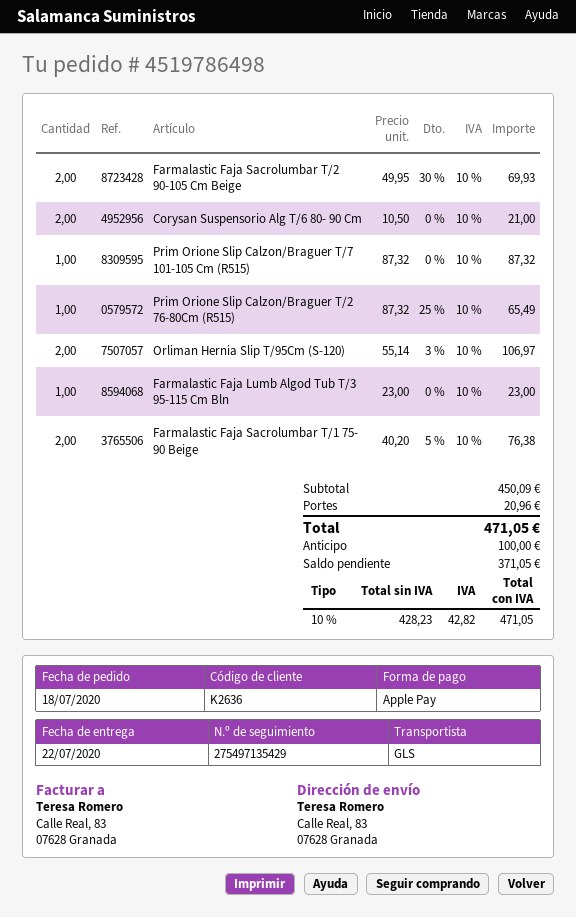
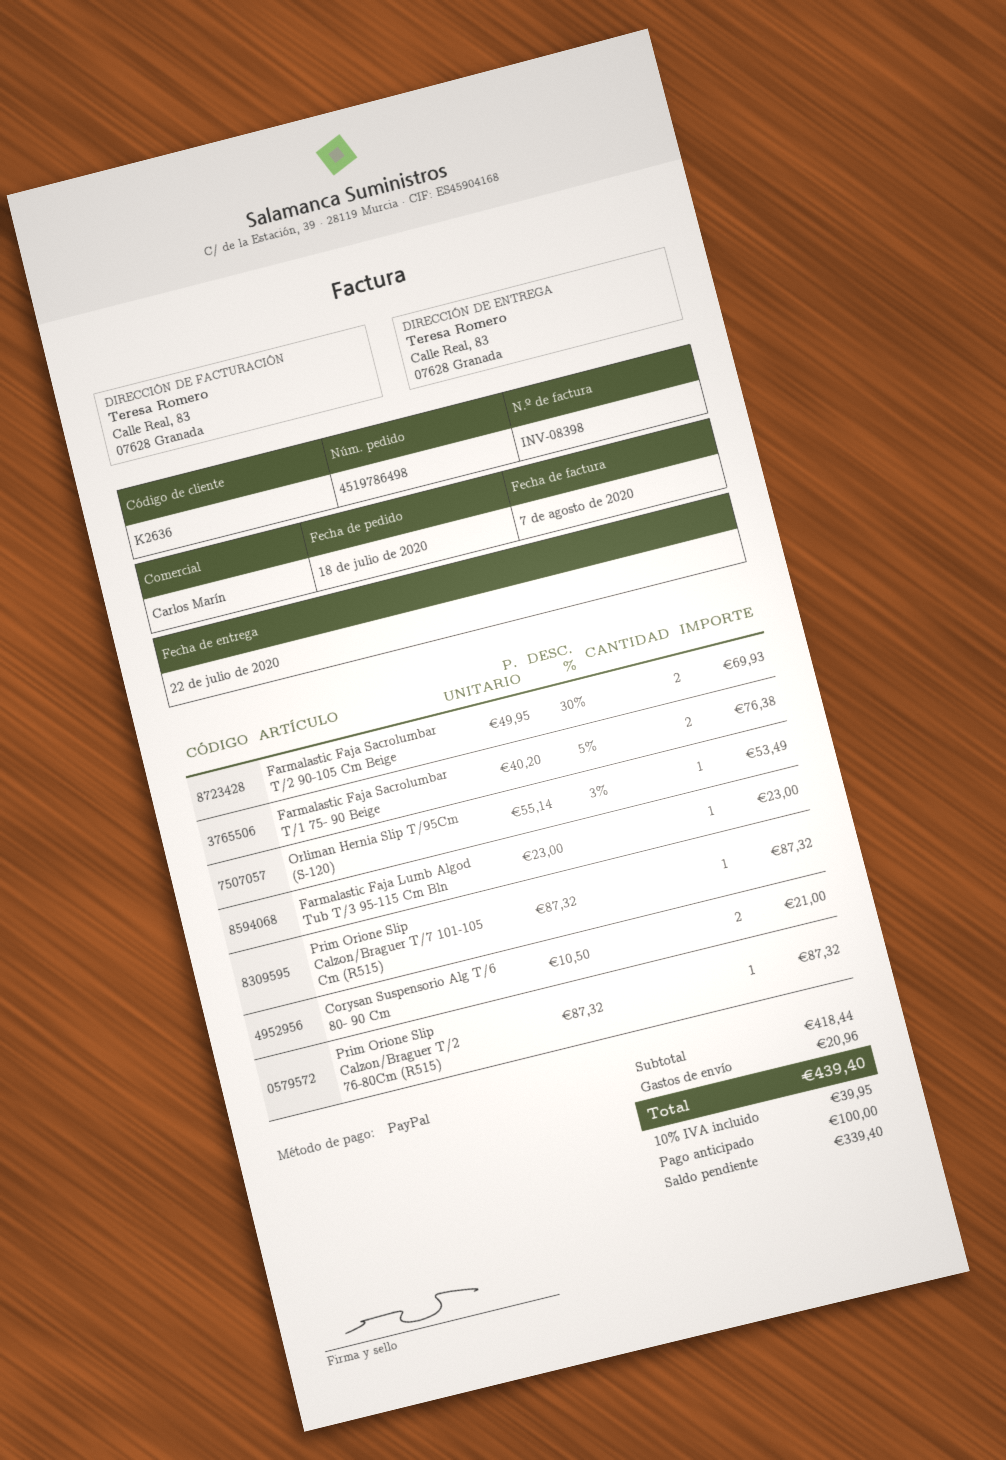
payment method: Apple Pay -> PayPal
Prim Orione Slip Calzon/Braguer T/2 76-80Cm (R515): 1 x 87.32 - 25% = 65.49 -> 1 x 87.32 = 87.32
Orliman Hernia Slip T/95Cm (S-120): 2 x 55.14 - 3% = 106.97 -> 1 x 55.14 - 3% = 53.49
subtotal: 450.09 -> 418.44
tax: 10% = 42.82 -> 10% = 39.95
total: 471.05 -> 439.40
balance: 371.05 -> 339.40

